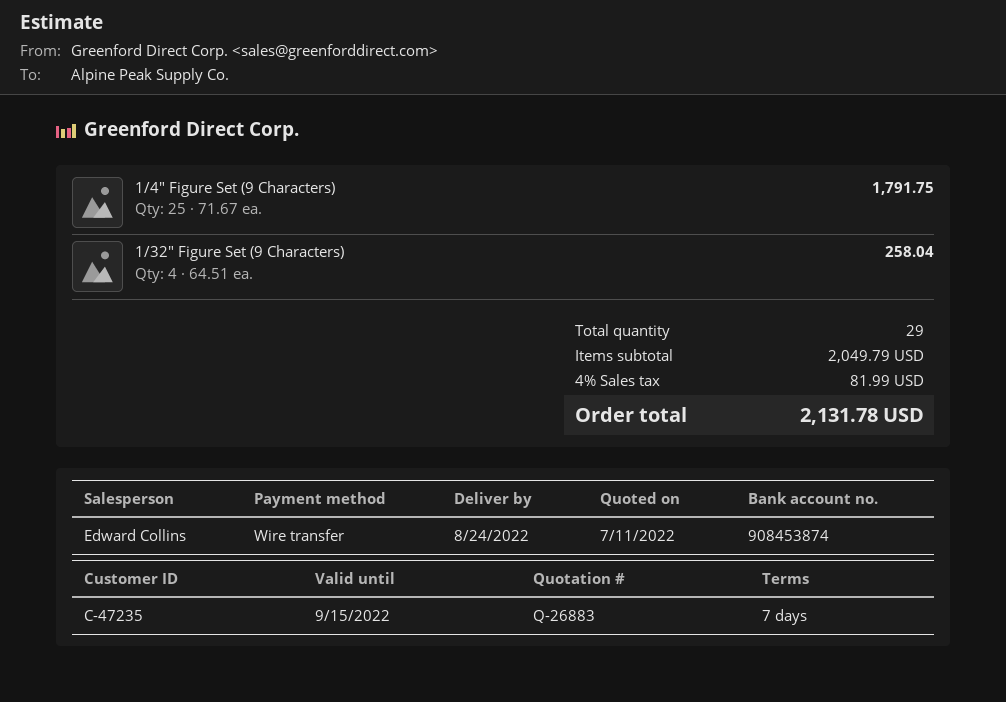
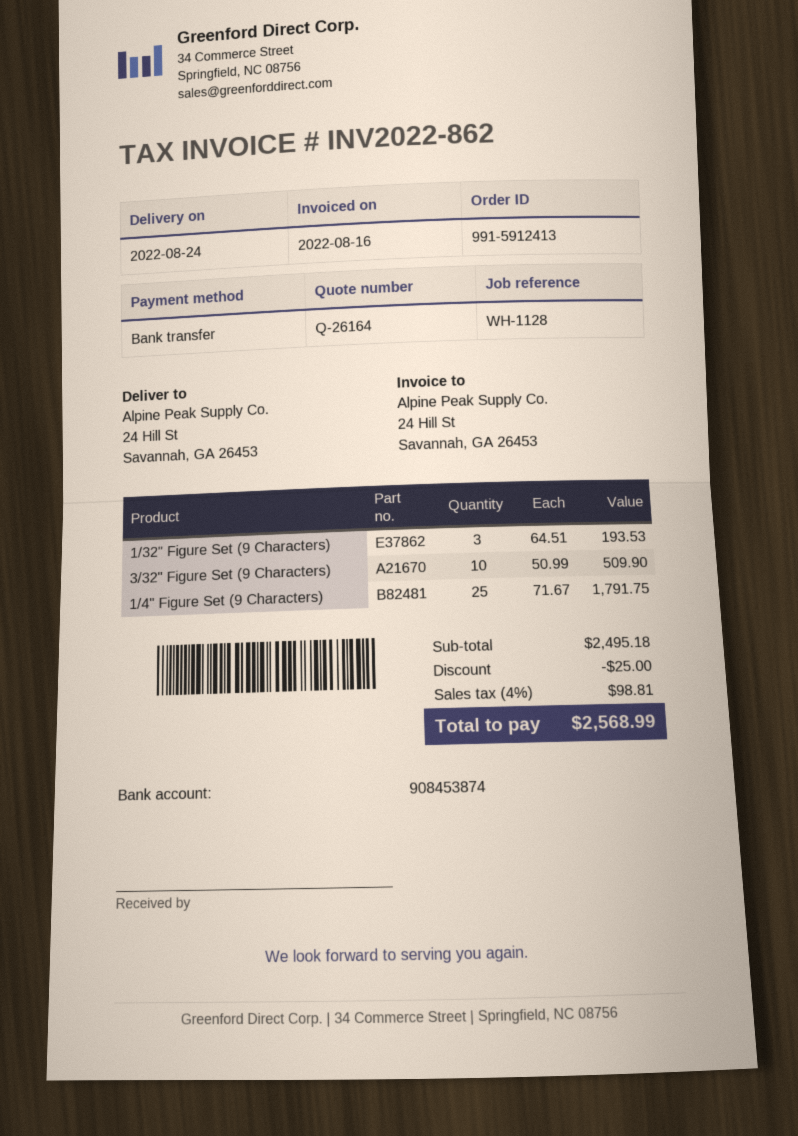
quote number: Q-26883 -> Q-26164
1/32" Figure Set (9 Characters): 4 x 64.51 = 258.04 -> 3 x 64.51 = 193.53
3/32" Figure Set (9 Characters): none -> 10 x 50.99 = 509.90
subtotal: 2049.79 -> 2495.18
discount: none -> 25.00
tax: 4% = 81.99 -> 4% = 98.81
total: 2131.78 -> 2568.99

